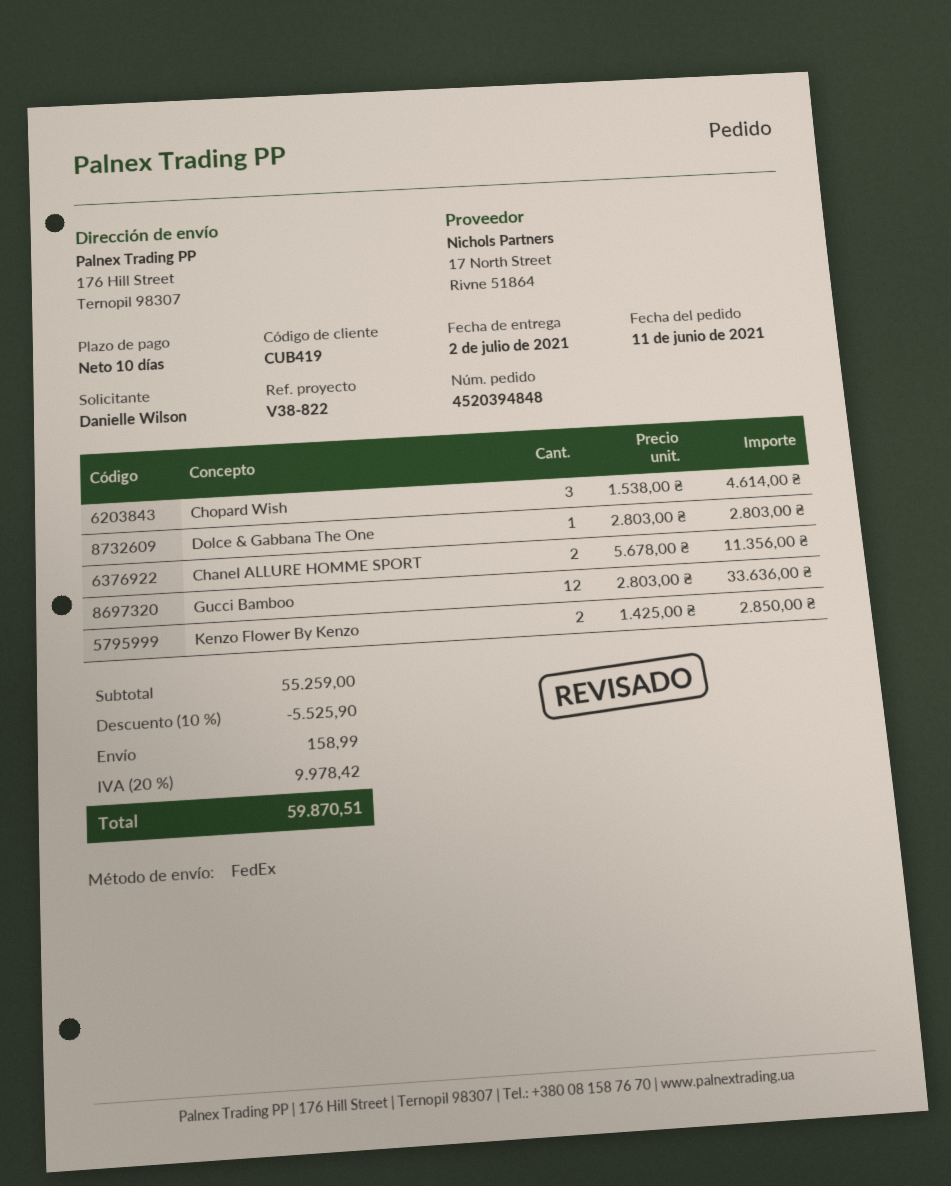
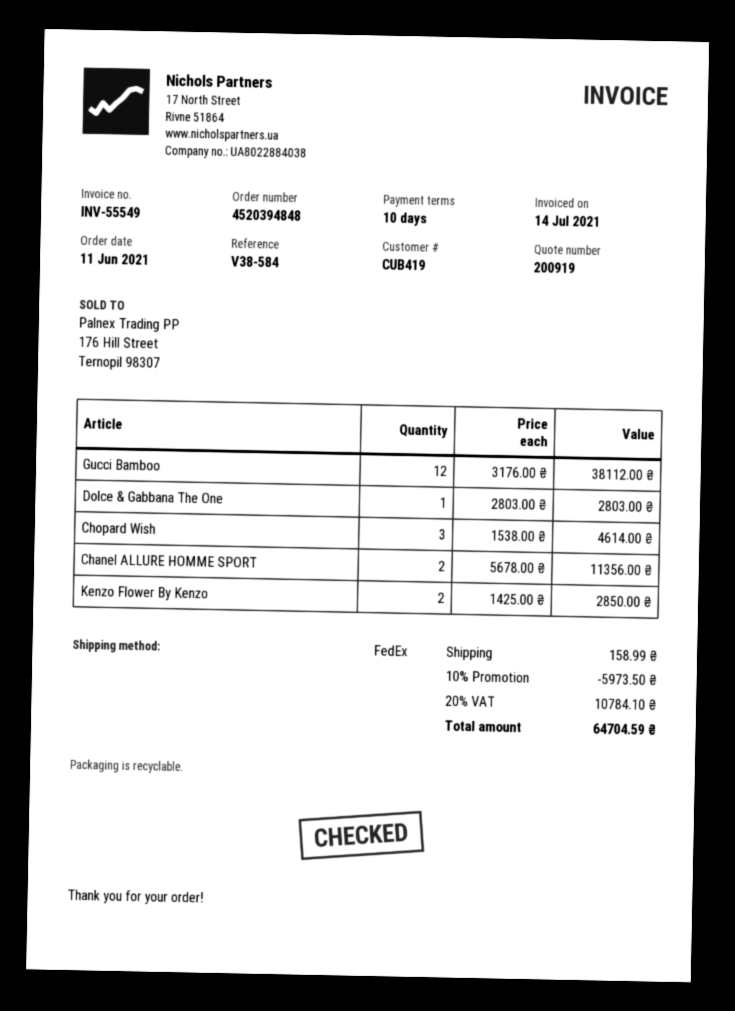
reference: V38-822 -> V38-584
Gucci Bamboo: 12 x 2803.00 = 33636.00 -> 12 x 3176.00 = 38112.00
discount: 10% = 5525.90 -> 10% = 5973.50
tax: 20% = 9978.42 -> 20% = 10784.10
total: 59870.51 -> 64704.59

